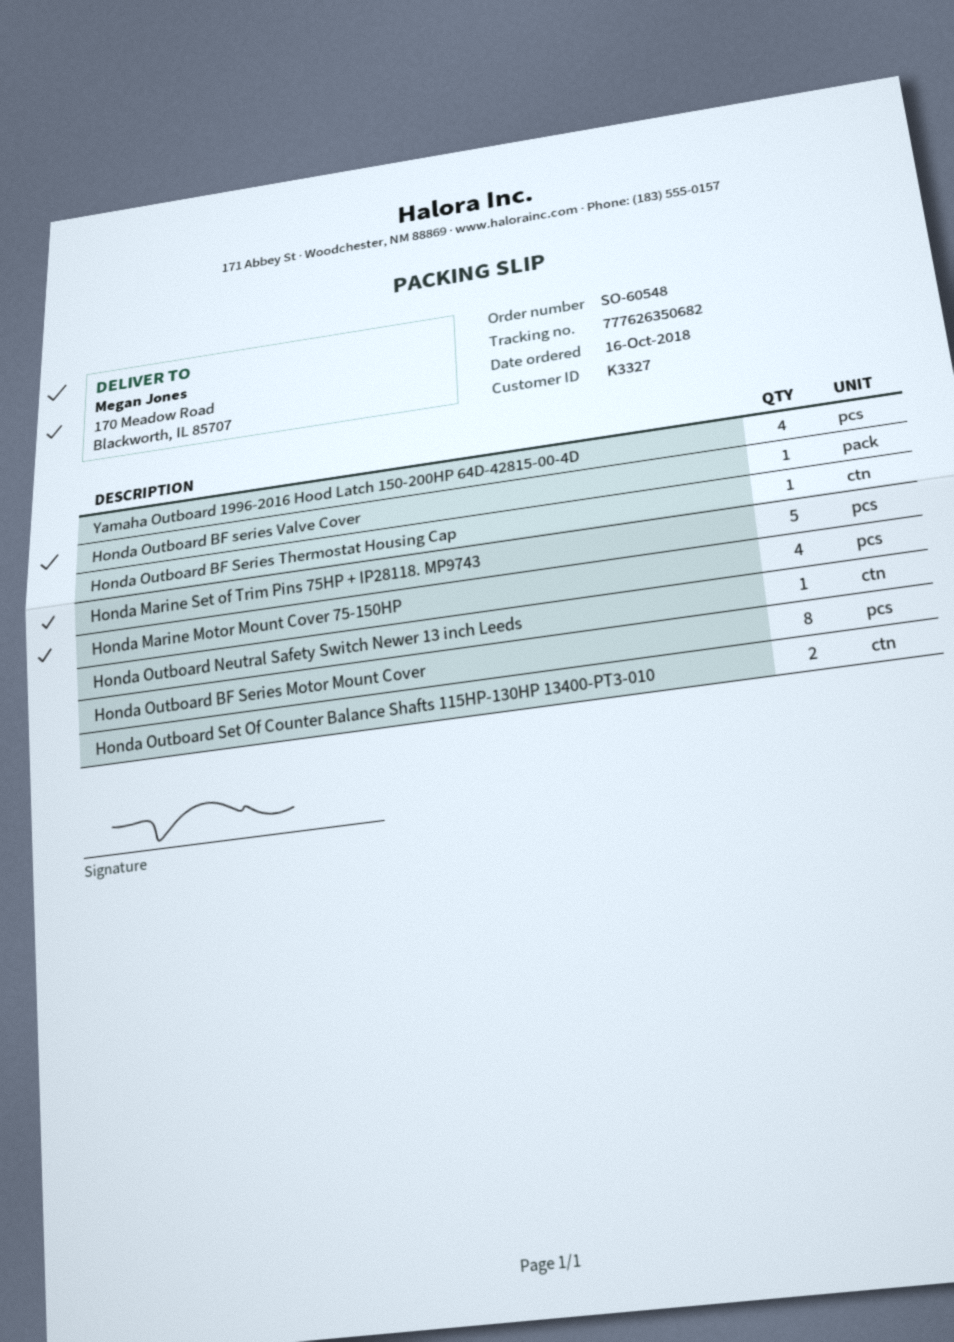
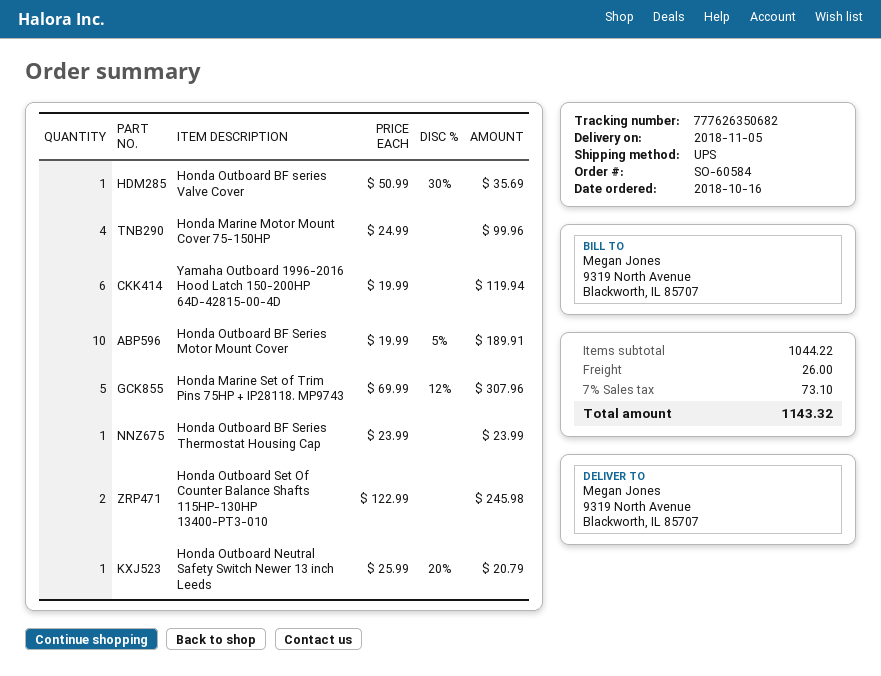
order number: SO-60548 -> SO-60584
ship to: 170 Meadow Road, Blackworth, IL 85707 -> 9319 North Avenue, Blackworth, IL 85707
Yamaha Outboard 1996-2016 Hood Latch 150-200HP 64D-42815-00-4D: 4 -> 6
Honda Outboard BF Series Motor Mount Cover: 8 -> 10

